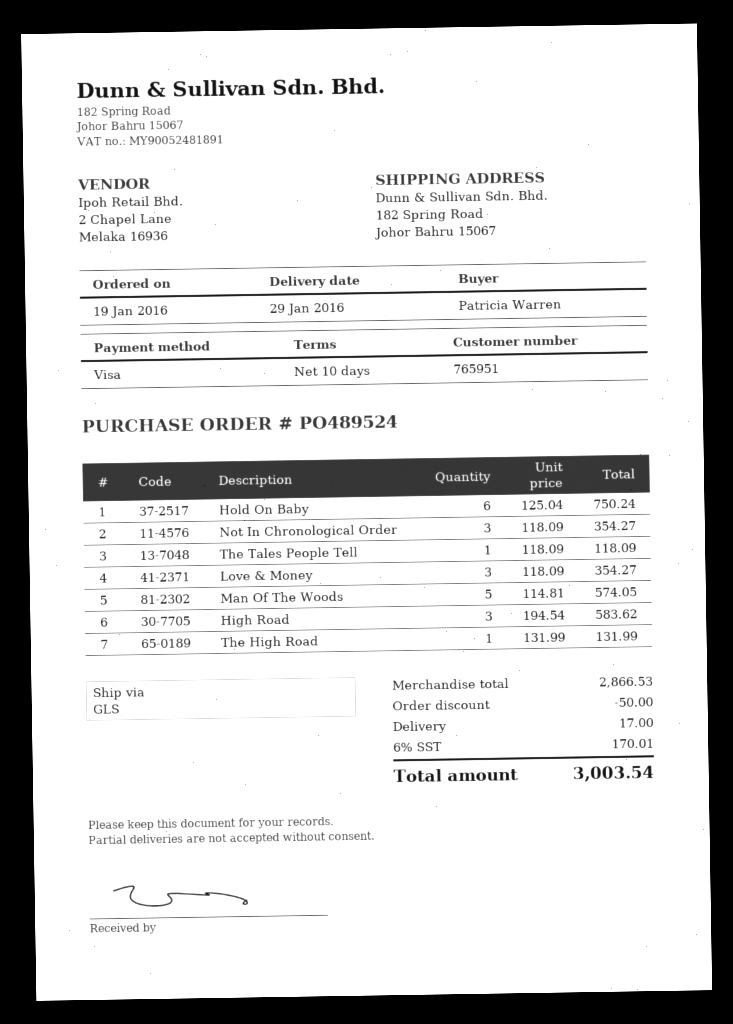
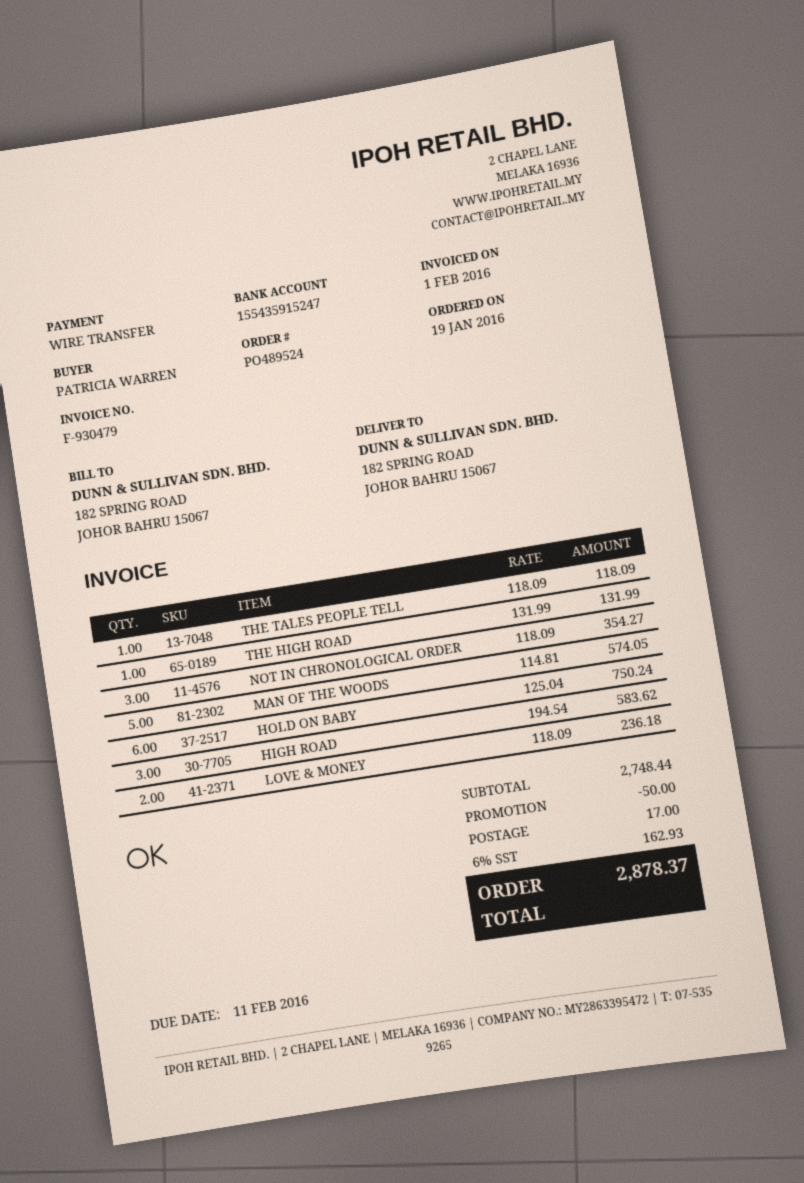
payment method: Visa -> bank transfer
Love & Money: 3 x 118.09 = 354.27 -> 2 x 118.09 = 236.18
subtotal: 2866.53 -> 2748.44
tax: 6% = 170.01 -> 6% = 162.93
total: 3003.54 -> 2878.37

